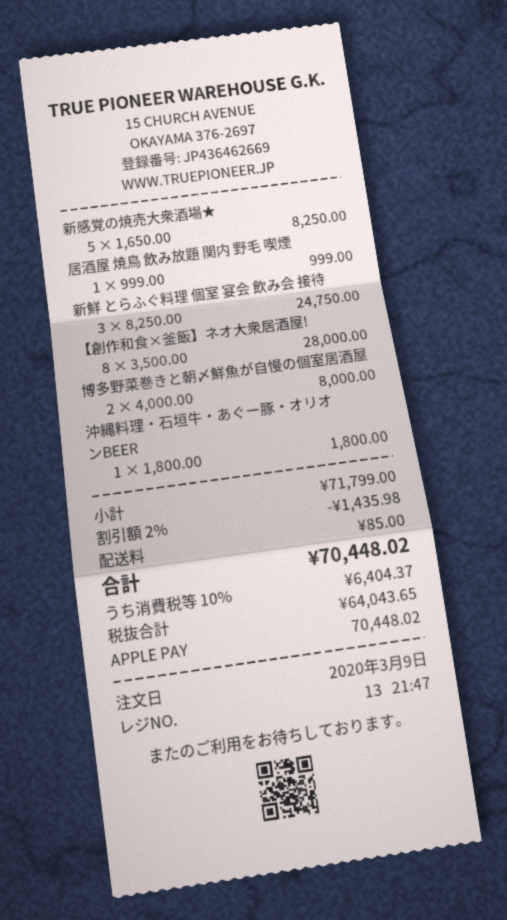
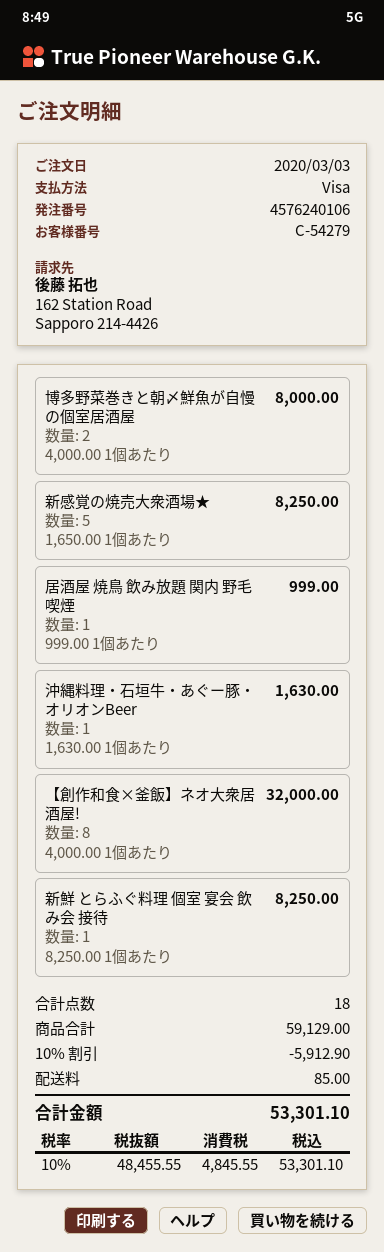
order date: 2020-03-09 -> 2020-03-03
payment method: Apple Pay -> Visa
新鮮 とらふぐ料理 個室 宴会 飲み会 接待: 3 x 8250.00 = 24750.00 -> 1 x 8250.00 = 8250.00
【創作和食×釜飯】ネオ大衆居酒屋!: 8 x 3500.00 = 28000.00 -> 8 x 4000.00 = 32000.00
沖縄料理・石垣牛・あぐー豚・オリオンBEER: 1 x 1800.00 = 1800.00 -> 1 x 1630.00 = 1630.00
subtotal: 71799.00 -> 59129.00
discount: 2% = 1435.98 -> 10% = 5912.90
net: 64043.65 -> 48455.55
tax: 10% = 6404.37 -> 10% = 4845.55
total: 70448.02 -> 53301.10

